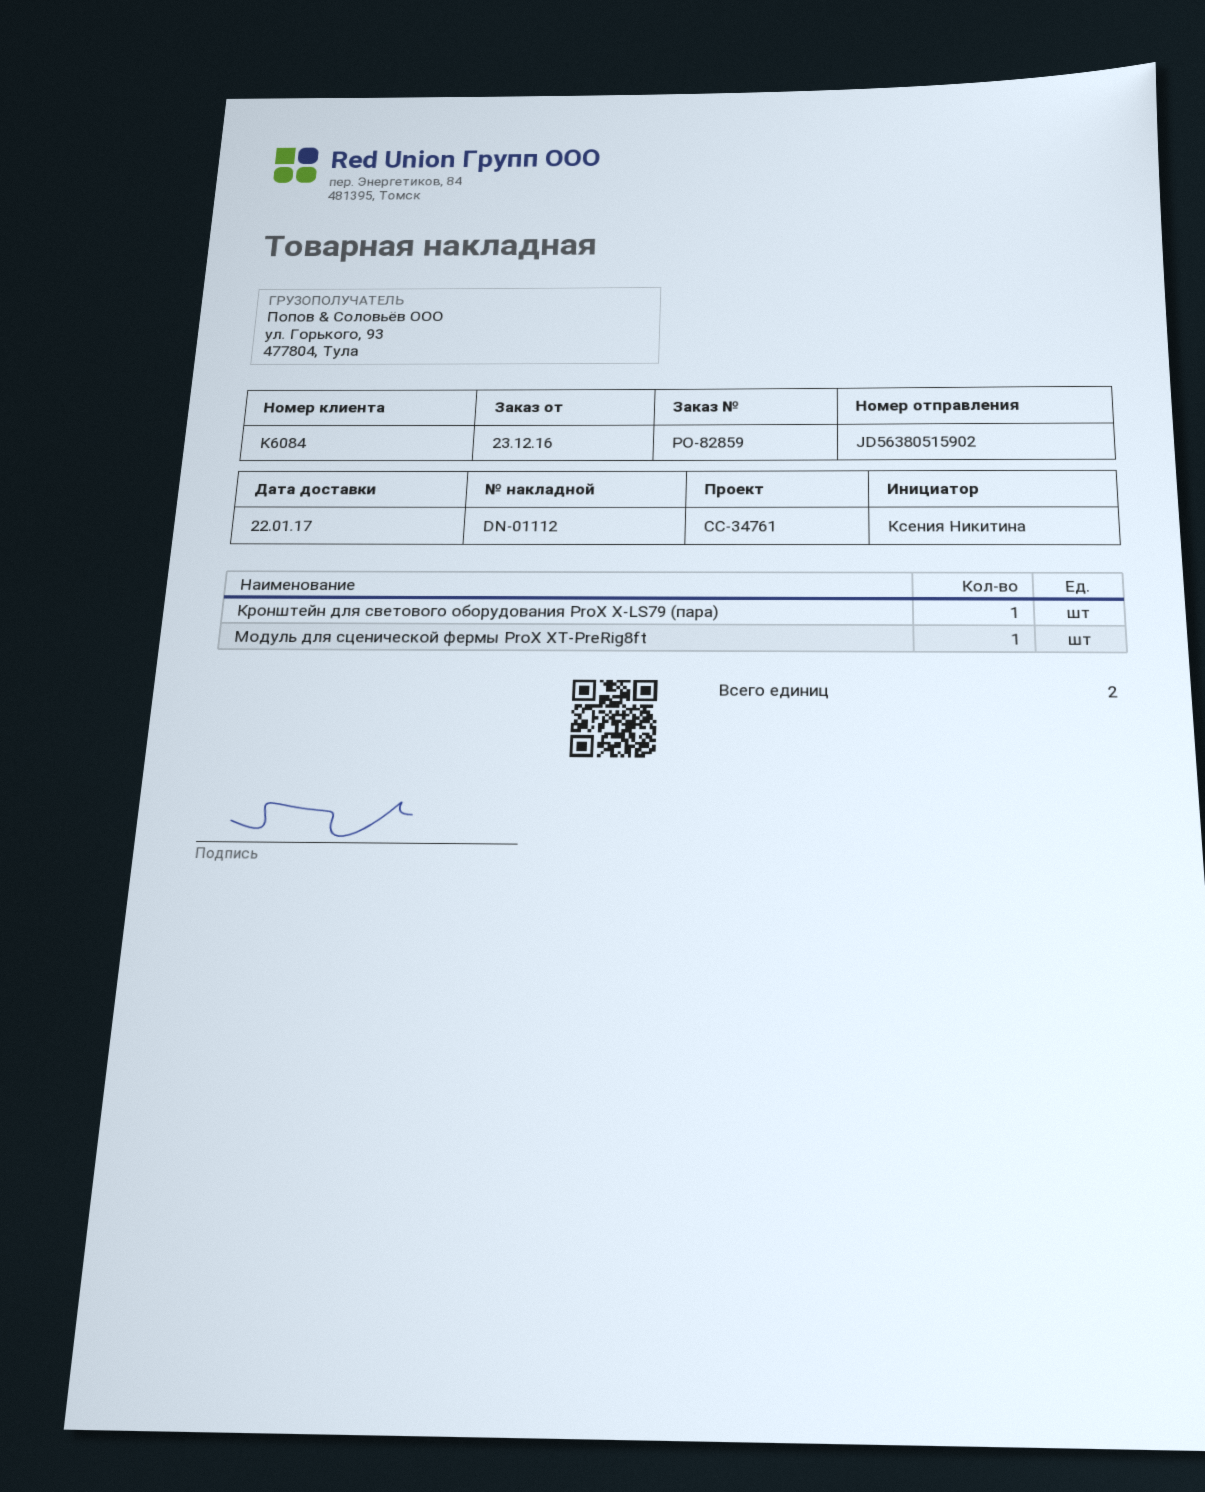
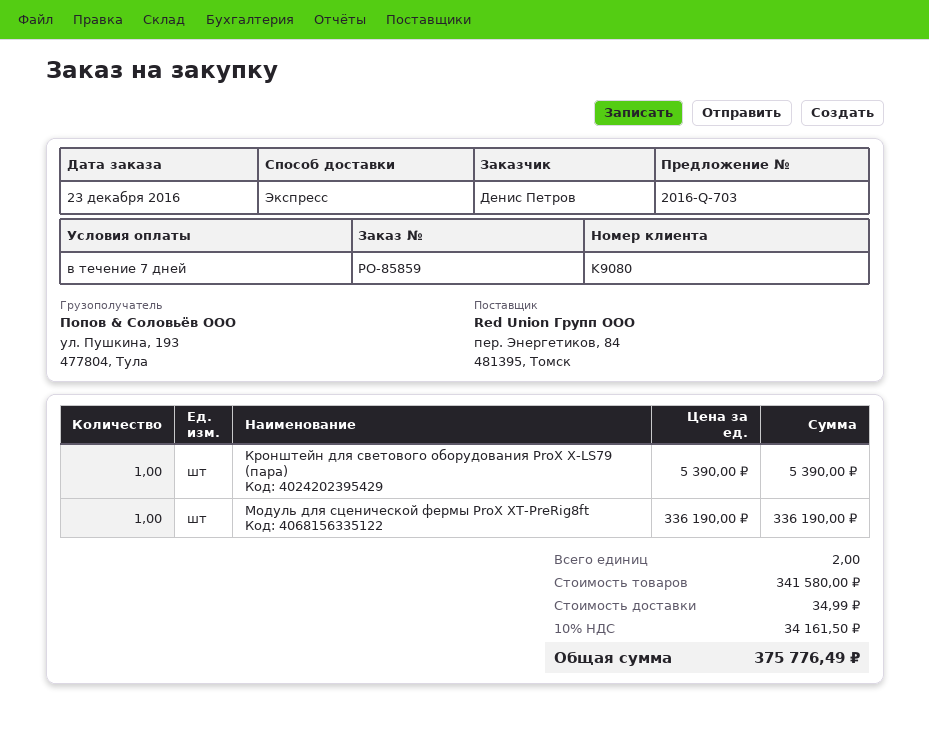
order number: PO-82859 -> PO-85859
customer number: K6084 -> K9080
ordered by: Ксения Никитина -> Денис Петров
ship to: ул. Горького, 93, 477804, Тула -> ул. Пушкина, 193, 477804, Тула

